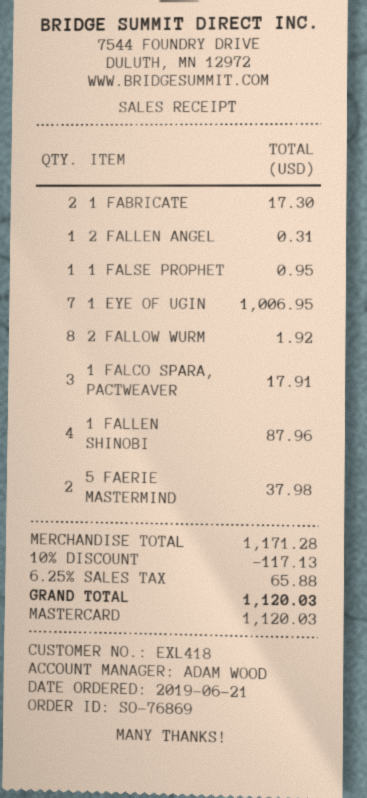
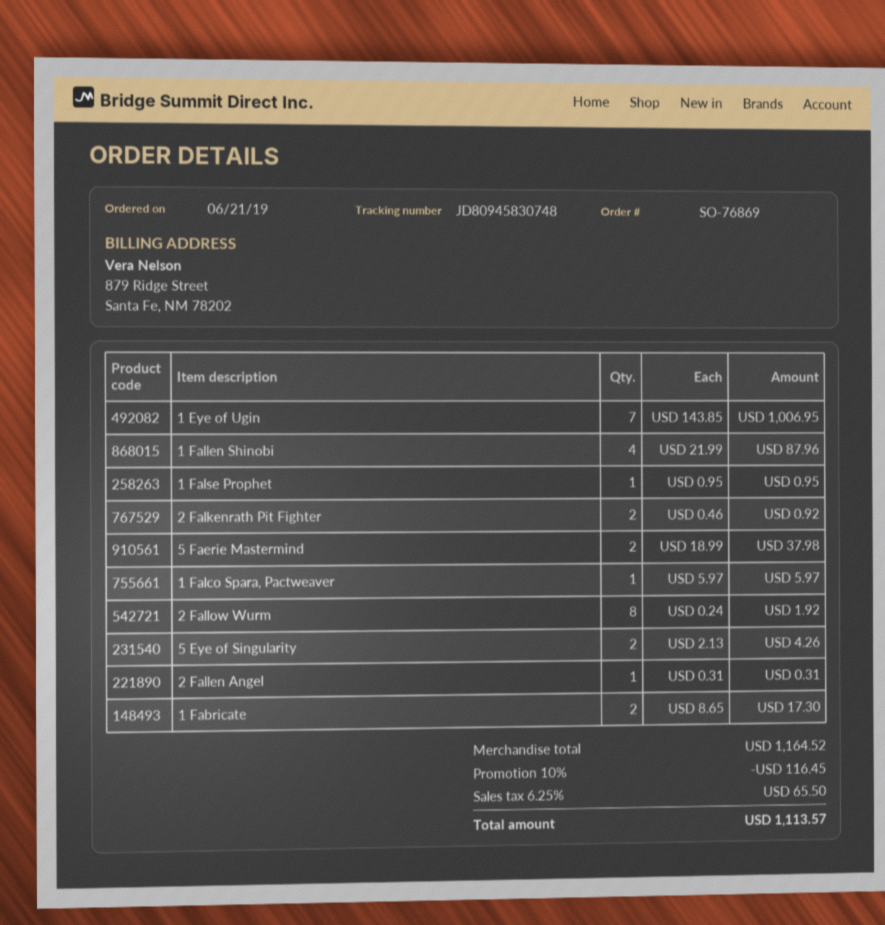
1 FALCO SPARA, PACTWEAVER: 3 for 17.91 -> 1 for 5.97
2 Falkenrath Pit Fighter: none -> 2 for 0.92
5 Eye of Singularity: none -> 2 for 4.26
subtotal: 1171.28 -> 1164.52
discount: 10% = 117.13 -> 10% = 116.45
tax: 6.25% = 65.88 -> 6.25% = 65.50
total: 1120.03 -> 1113.57

